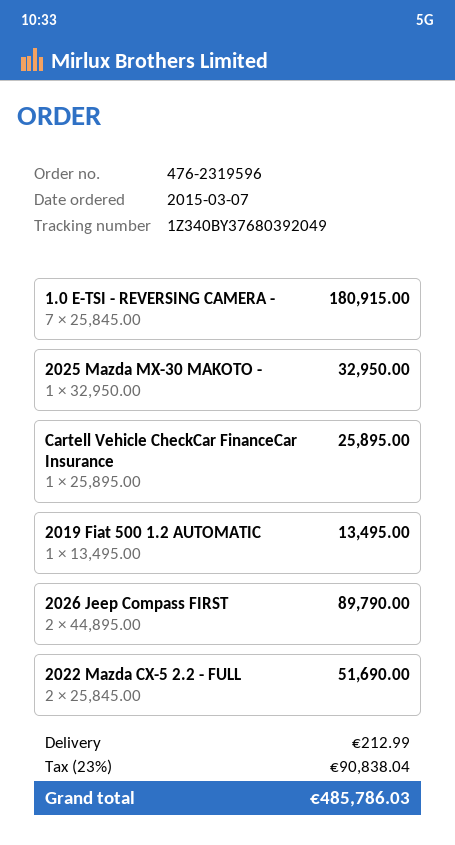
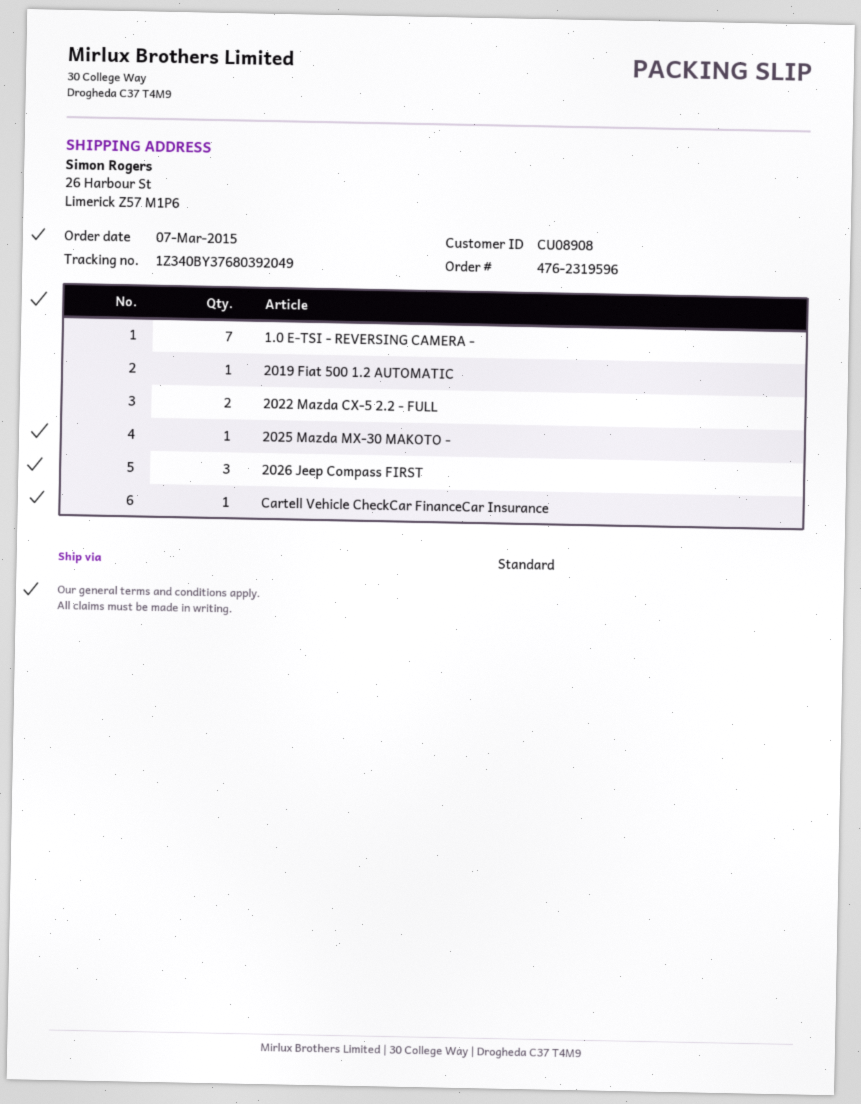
2026 Jeep Compass FIRST: 2 -> 3

